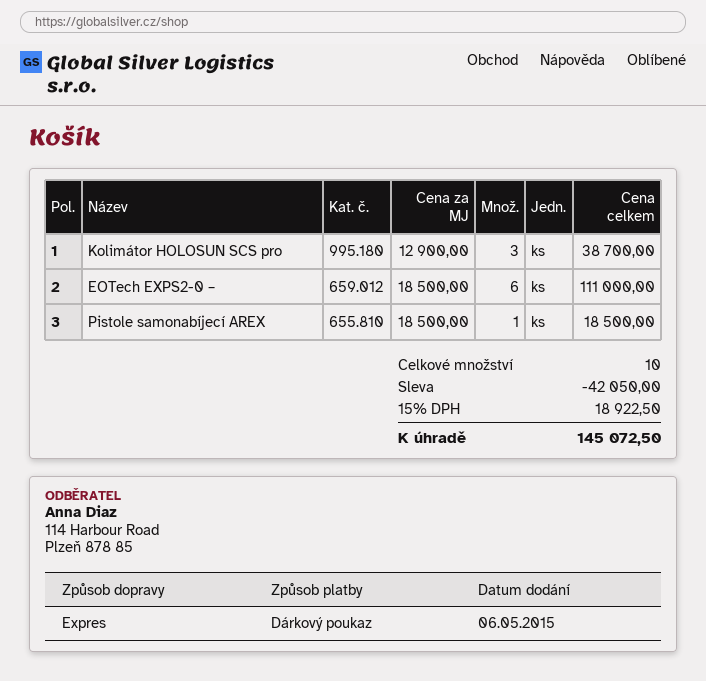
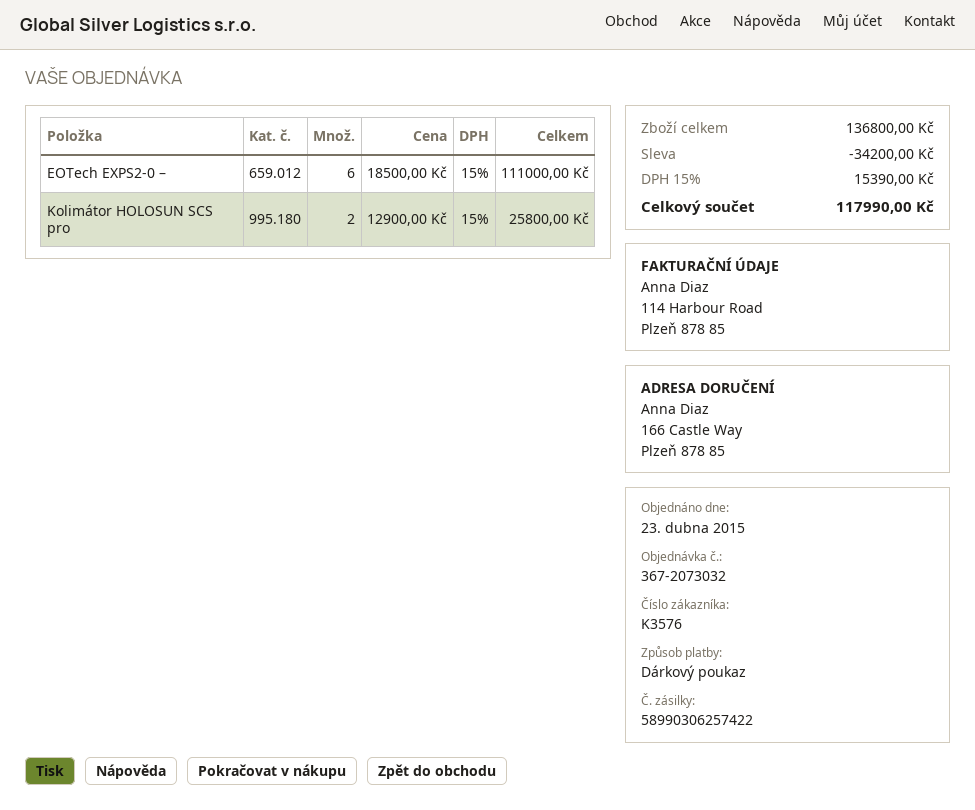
Kolimátor HOLOSUN SCS pro: 3 x 12900.00 = 38700.00 -> 2 x 12900.00 = 25800.00
Pistole samonabíjecí AREX: 1 x 18500.00 = 18500.00 -> none
discount: 42050.00 -> 34200.00
tax: 15% = 18922.50 -> 15% = 15390.00
total: 145072.50 -> 117990.00

